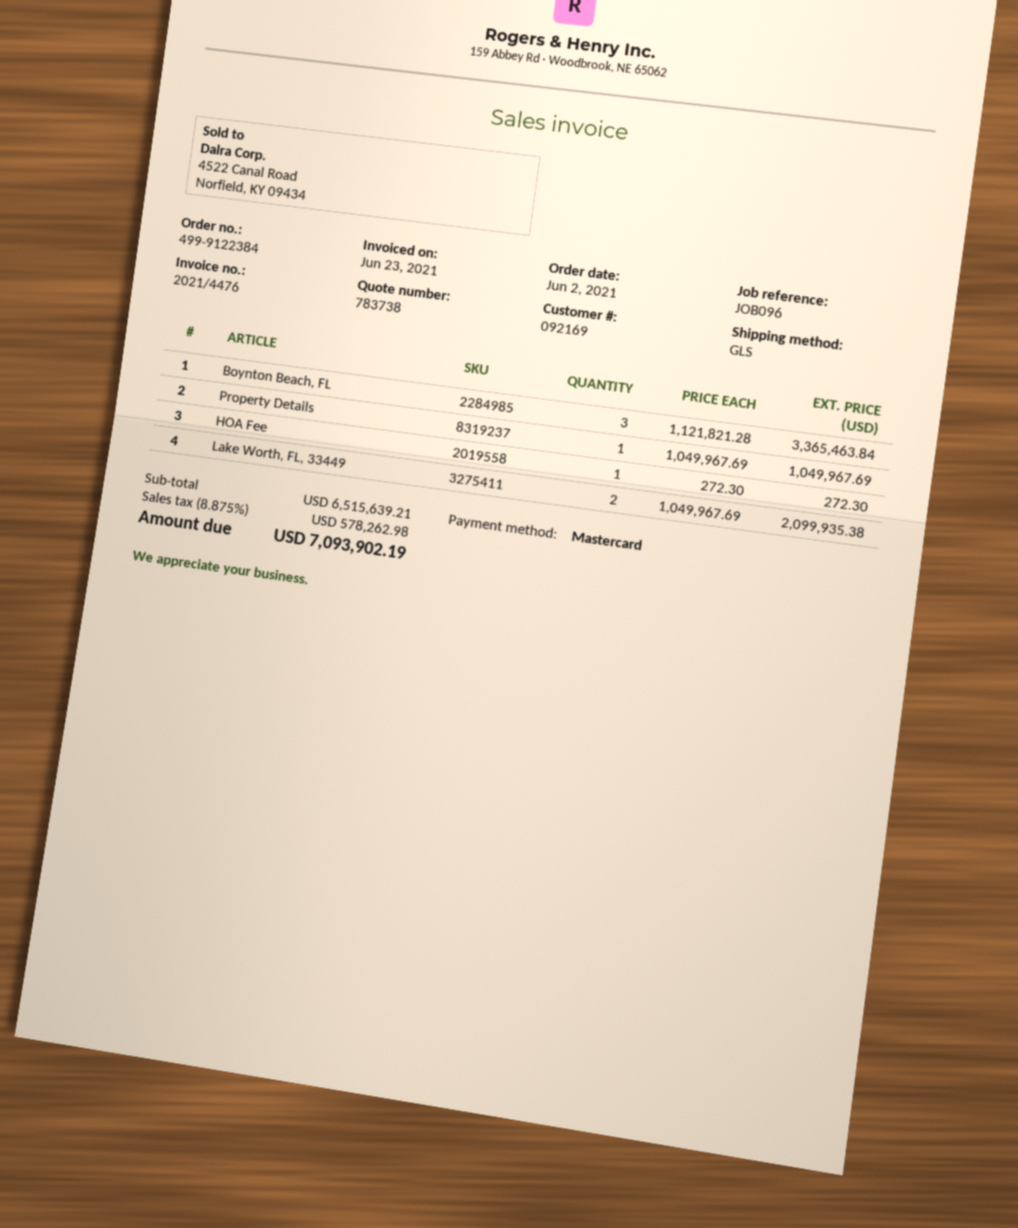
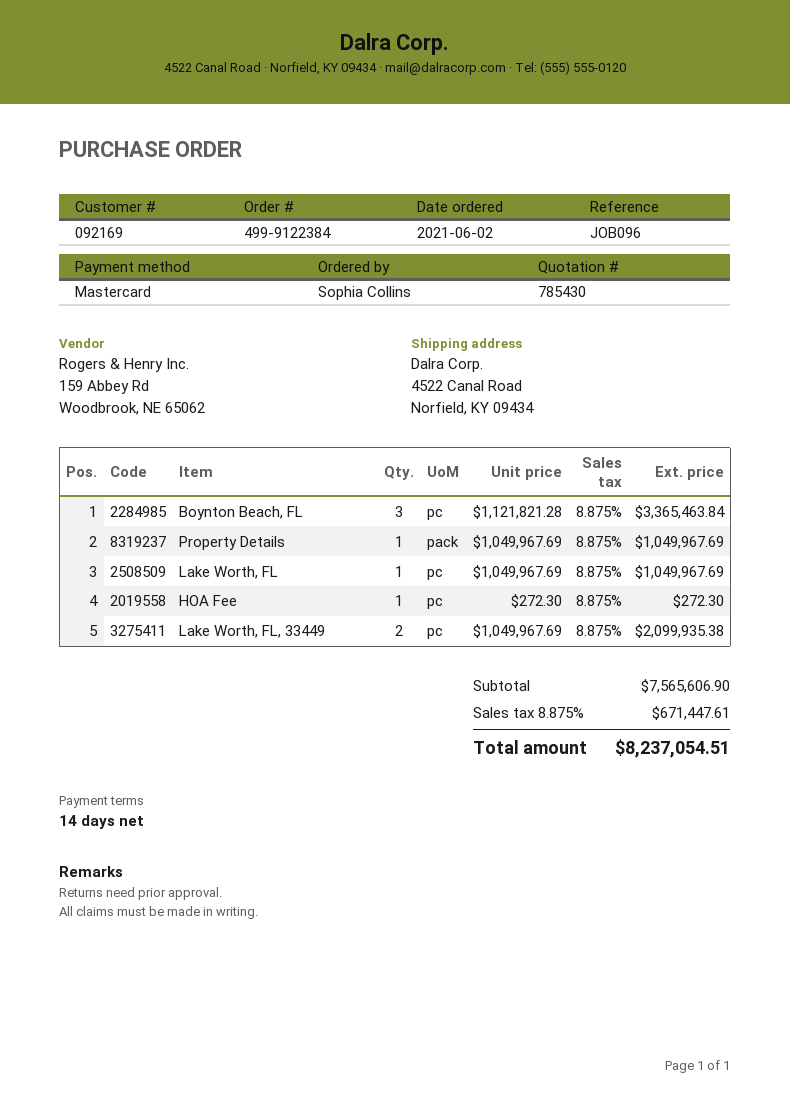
quote number: 783738 -> 785430
Lake Worth, FL: none -> 1 x 1049967.69 = 1049967.69
subtotal: 6515639.21 -> 7565606.90
tax: 8.875% = 578262.98 -> 8.875% = 671447.61
total: 7093902.19 -> 8237054.51

